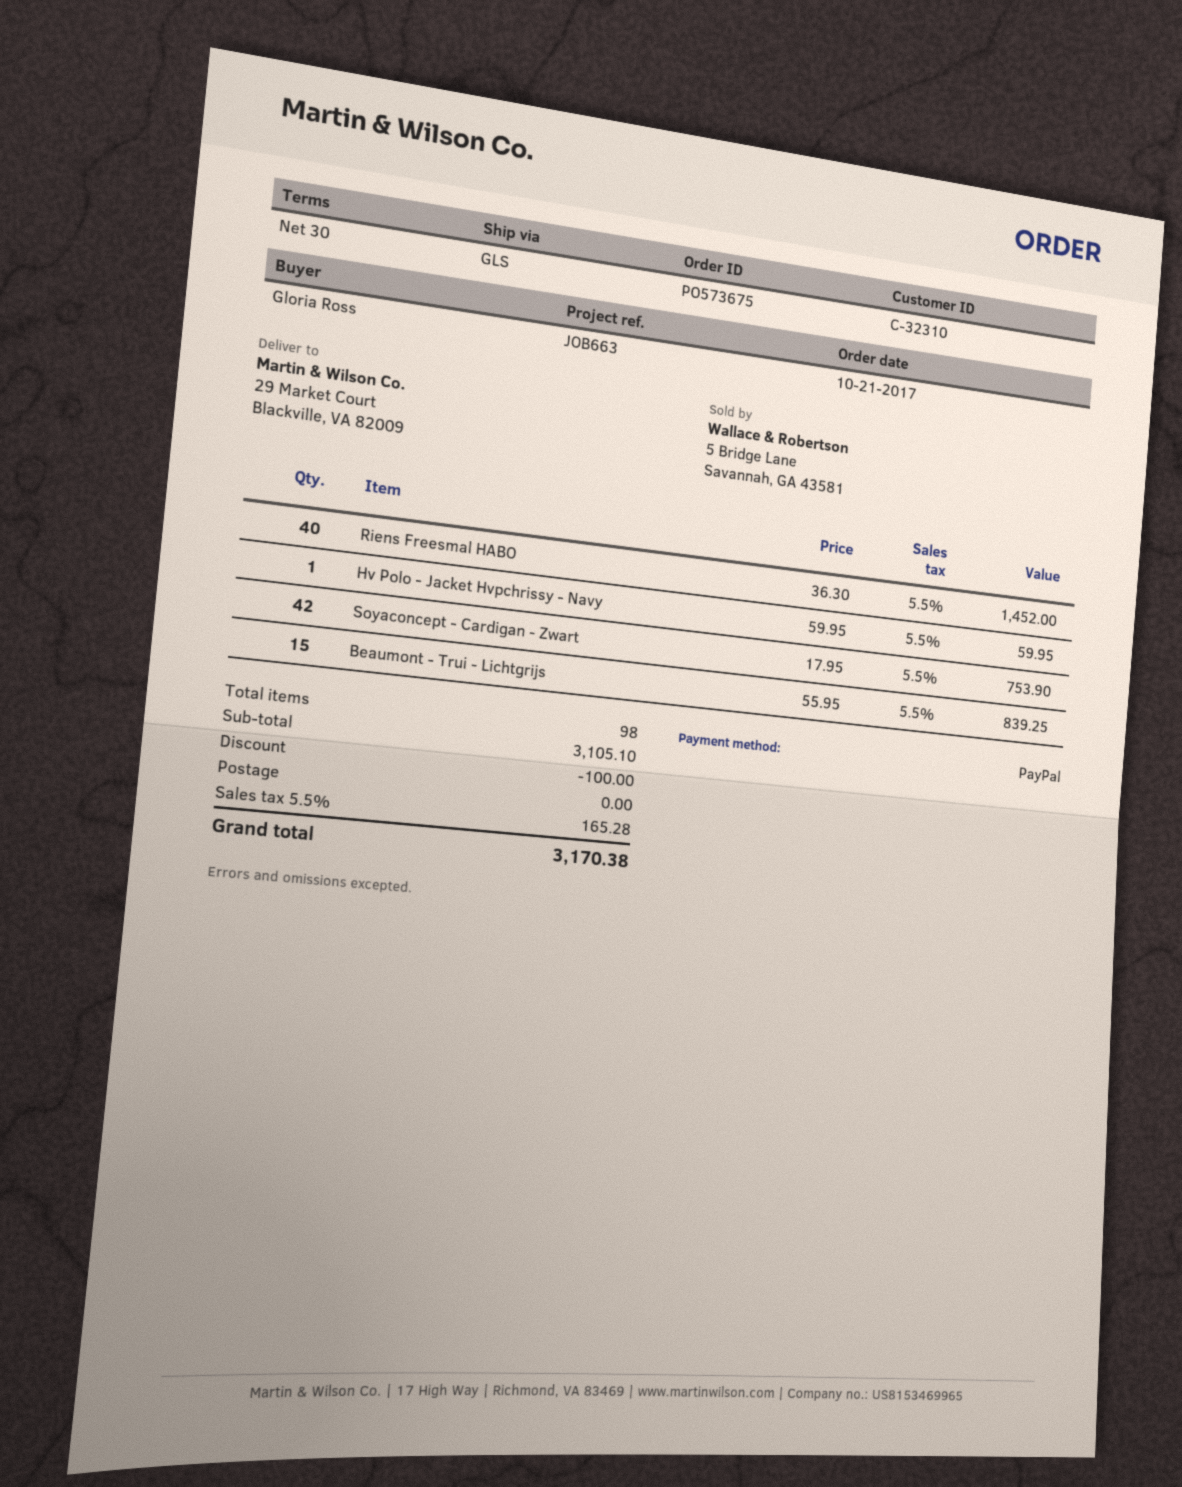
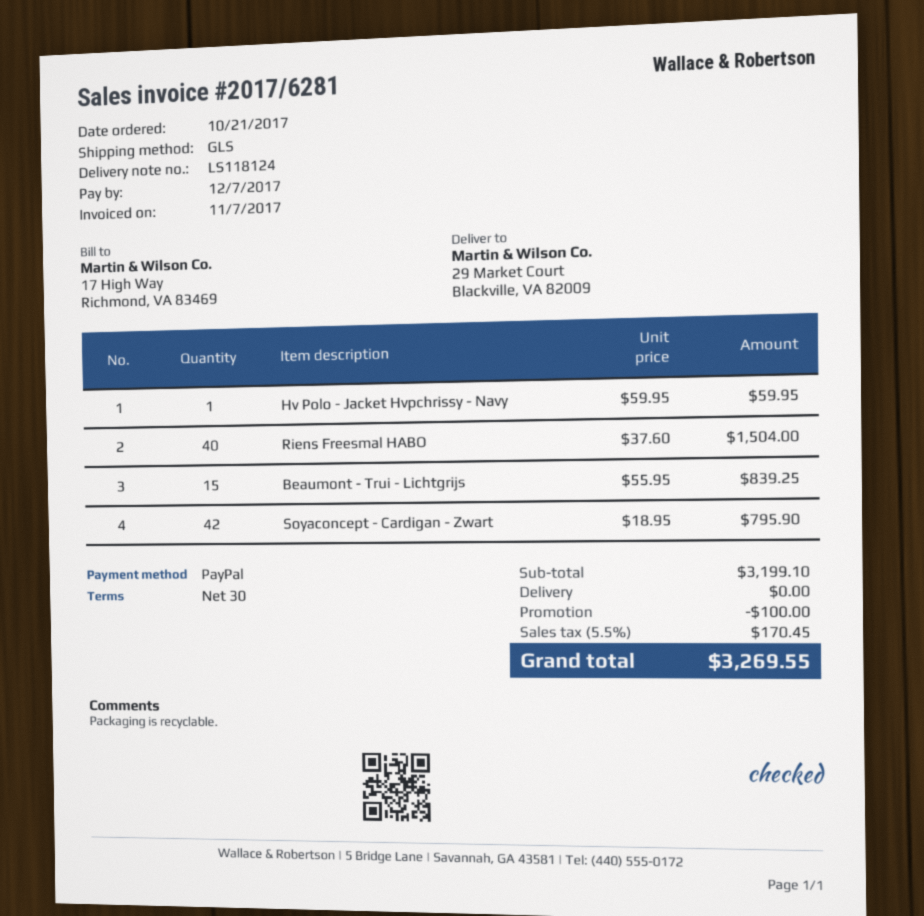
Riens Freesmal HABO: 40 x 36.30 = 1452.00 -> 40 x 37.60 = 1504.00
Soyaconcept - Cardigan - Zwart: 42 x 17.95 = 753.90 -> 42 x 18.95 = 795.90
subtotal: 3105.10 -> 3199.10
tax: 5.5% = 165.28 -> 5.5% = 170.45
total: 3170.38 -> 3269.55

